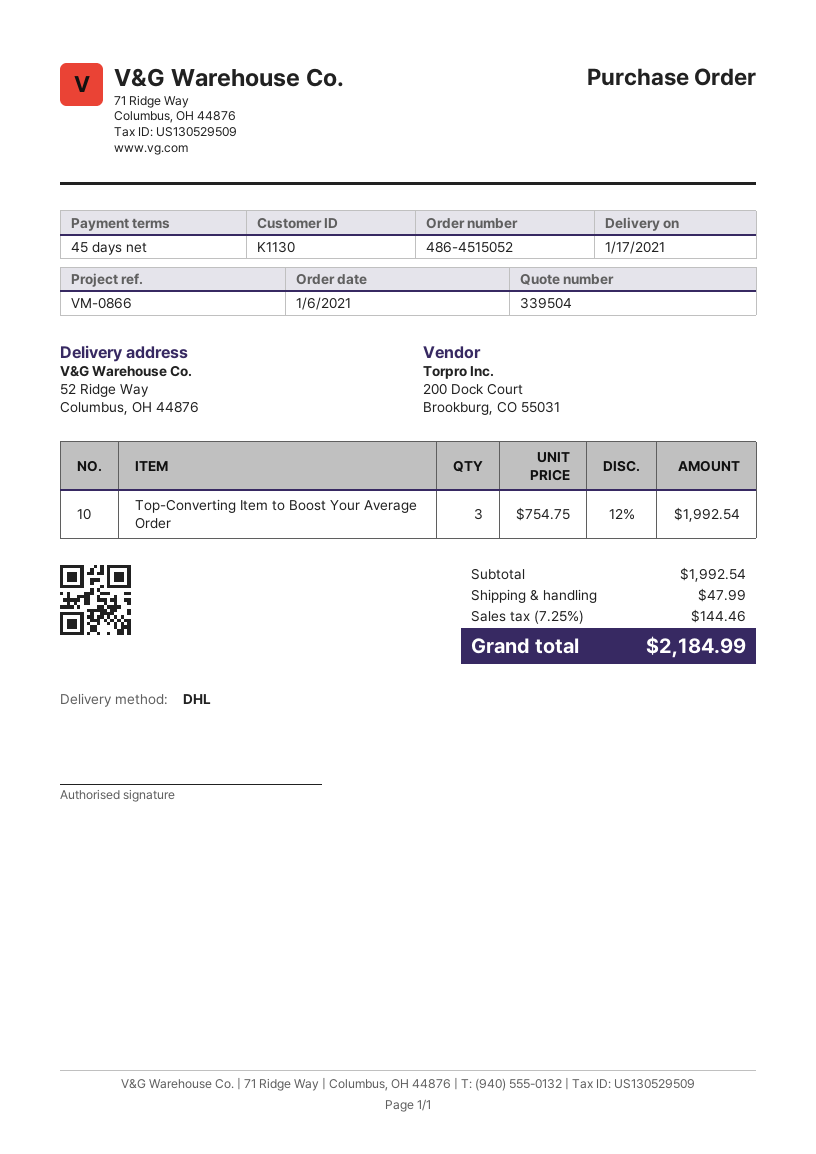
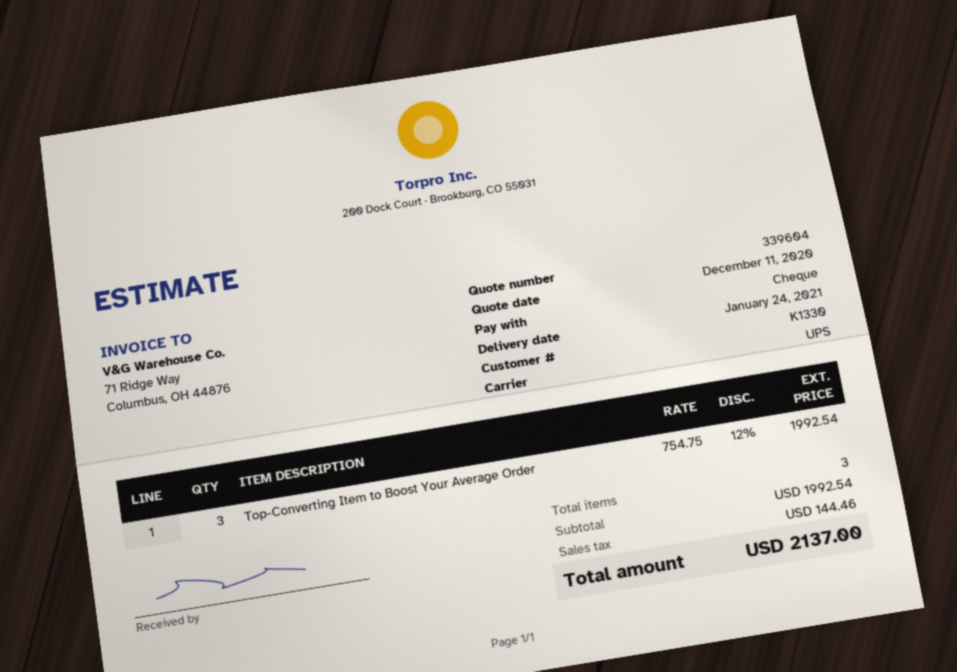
quote number: 339504 -> 339604
delivery date: 2021-01-17 -> 2021-01-24
customer number: K1130 -> K1330
shipping method: DHL -> UPS
shipping: 47.99 -> none
total: 2184.99 -> 2137.00

